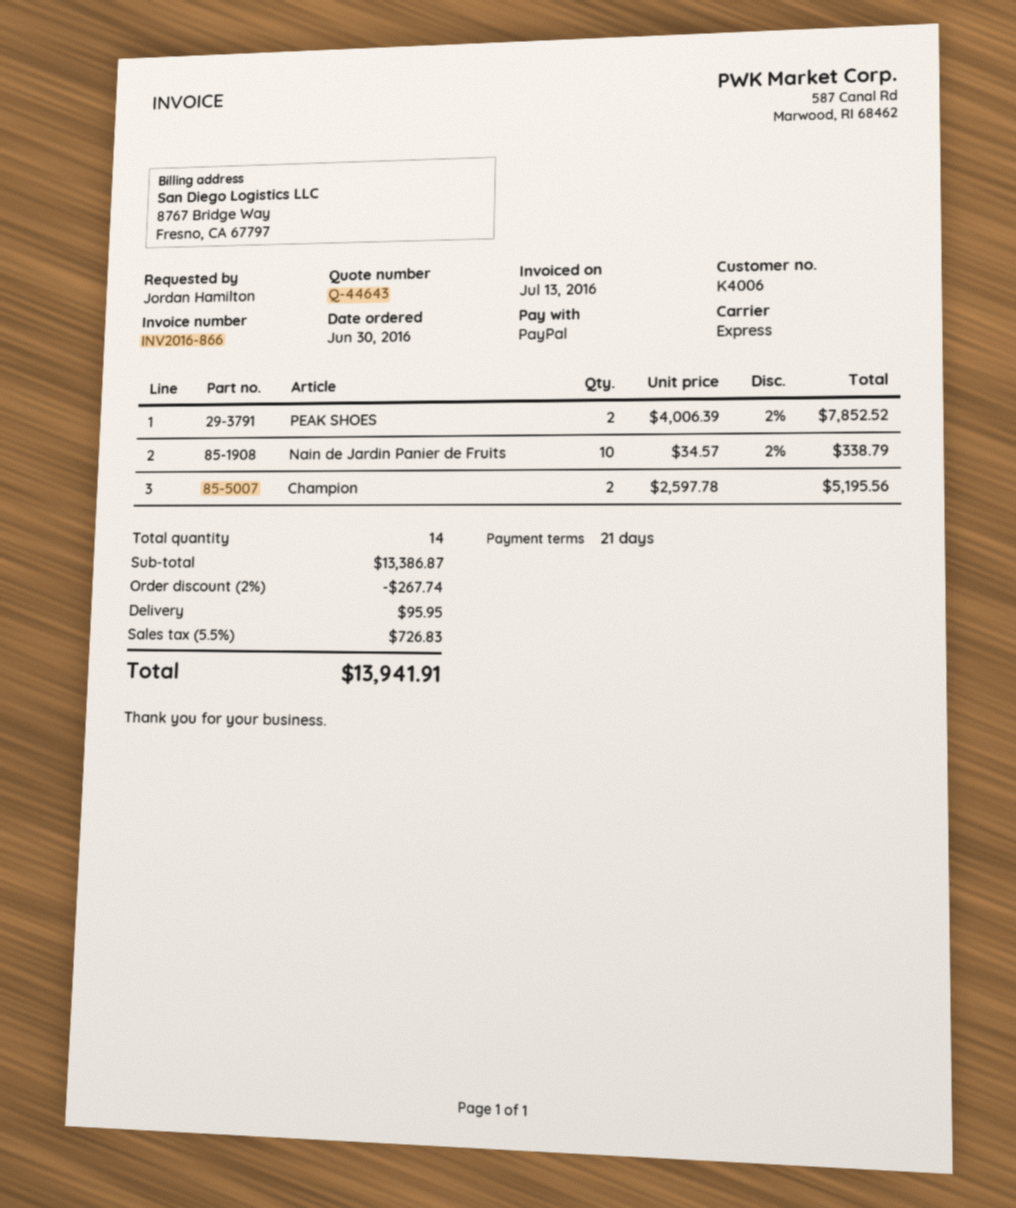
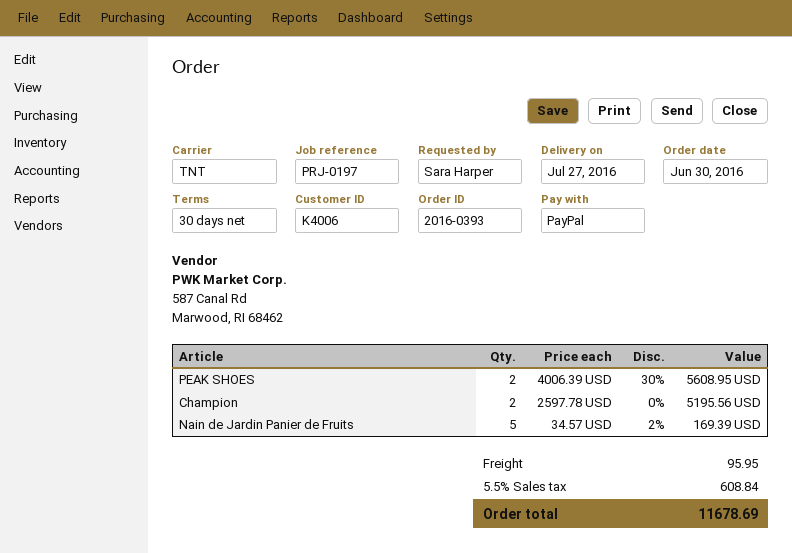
payment terms: 21 days -> 30 days
ordered by: Jordan Hamilton -> Sara Harper
shipping method: express -> TNT
PEAK SHOES: 2 x 4006.39 - 2% = 7852.52 -> 2 x 4006.39 - 30% = 5608.95
Nain de Jardin Panier de Fruits: 10 x 34.57 - 2% = 338.79 -> 5 x 34.57 - 2% = 169.39
discount: 2% = 267.74 -> none
tax: 5.5% = 726.83 -> 5.5% = 608.84
total: 13941.91 -> 11678.69

